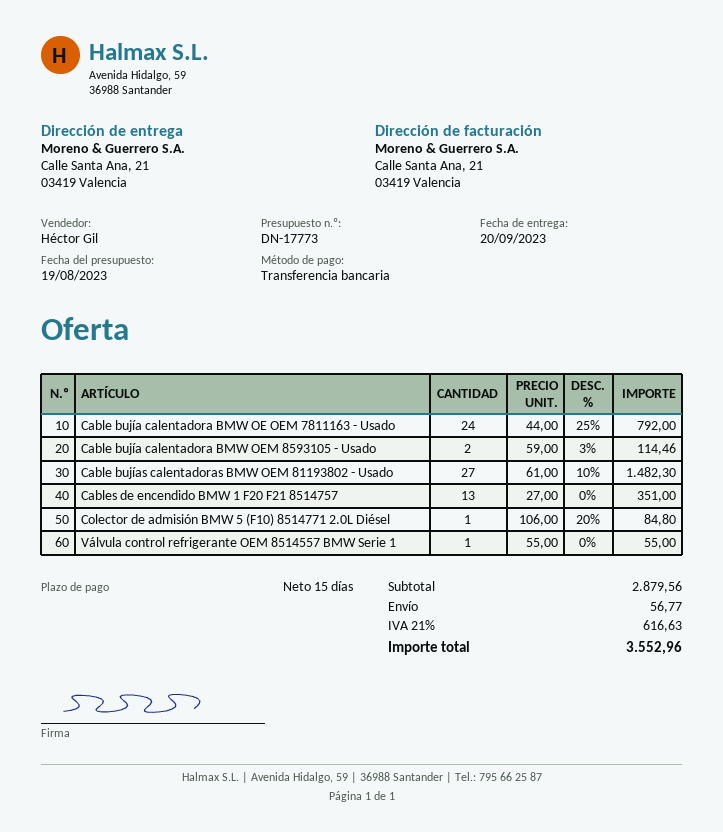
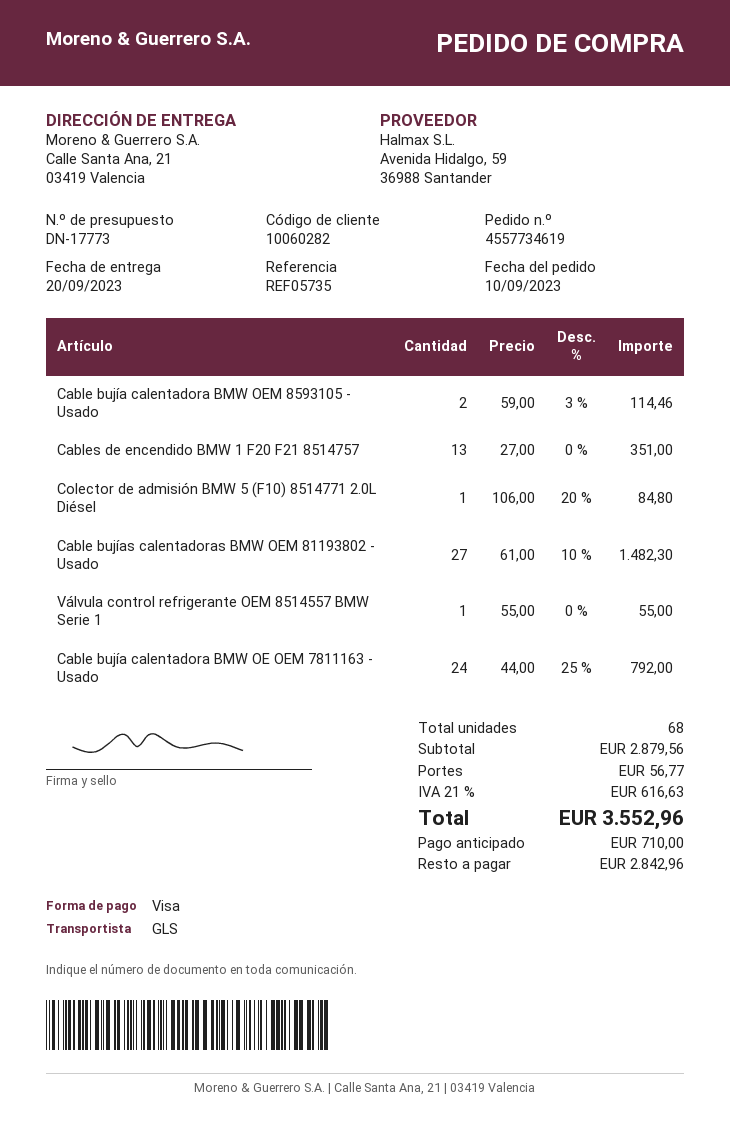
payment method: bank transfer -> Visa

